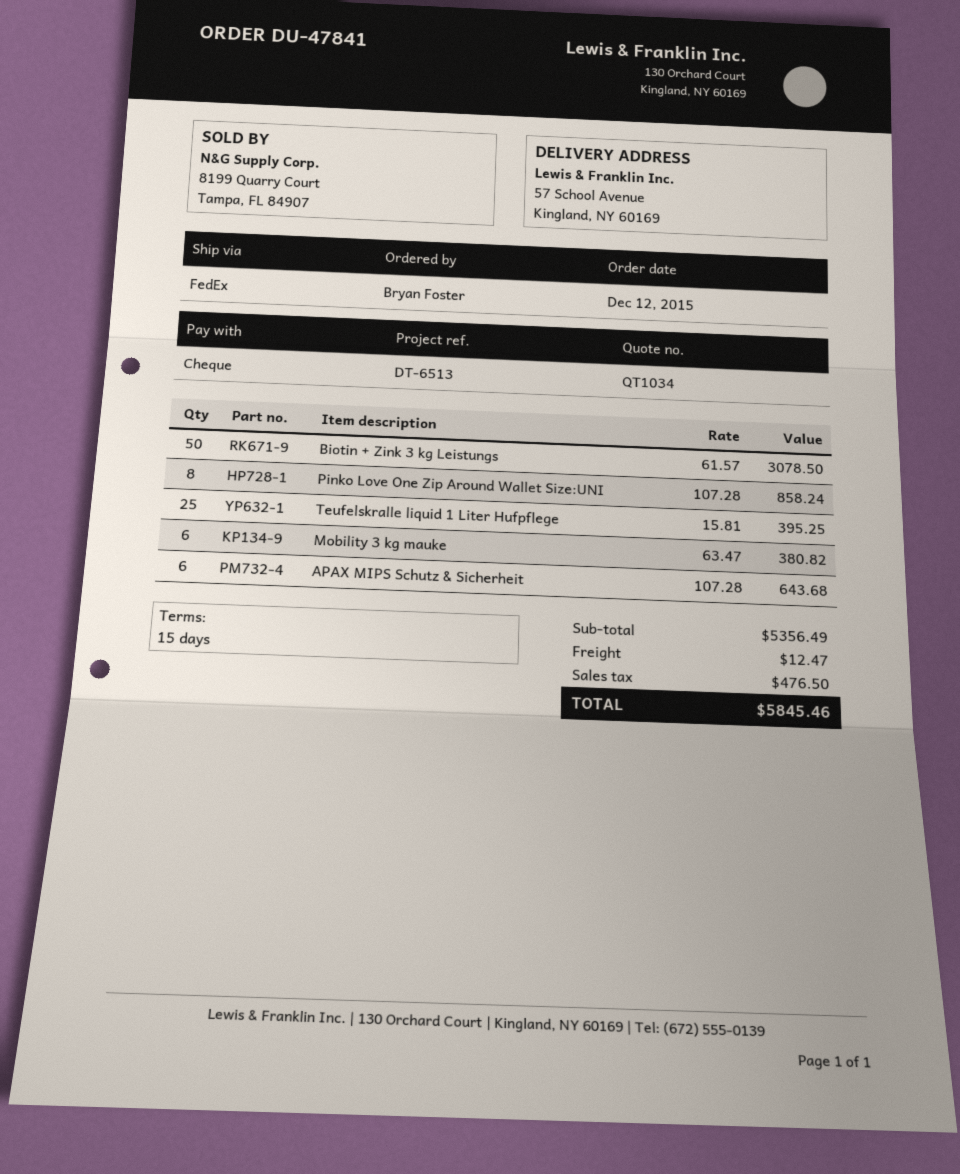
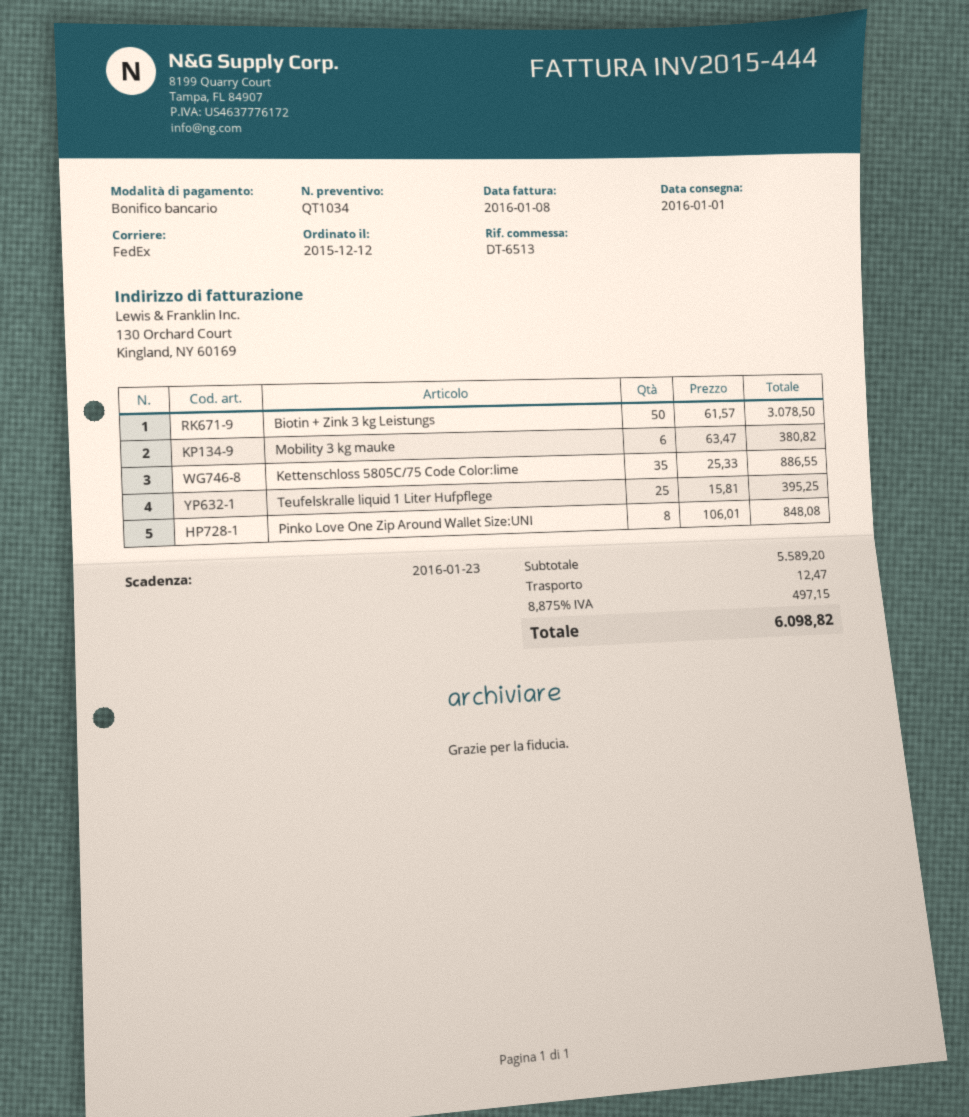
payment method: cheque -> bank transfer
Pinko Love One Zip Around Wallet Size:UNI: 8 x 107.28 = 858.24 -> 8 x 106.01 = 848.08
APAX MIPS Schutz & Sicherheit: 6 x 107.28 = 643.68 -> none
Kettenschloss 5805C/75 Code Color:lime: none -> 35 x 25.33 = 886.55
subtotal: 5356.49 -> 5589.20
tax: 476.50 -> 497.15
total: 5845.46 -> 6098.82

